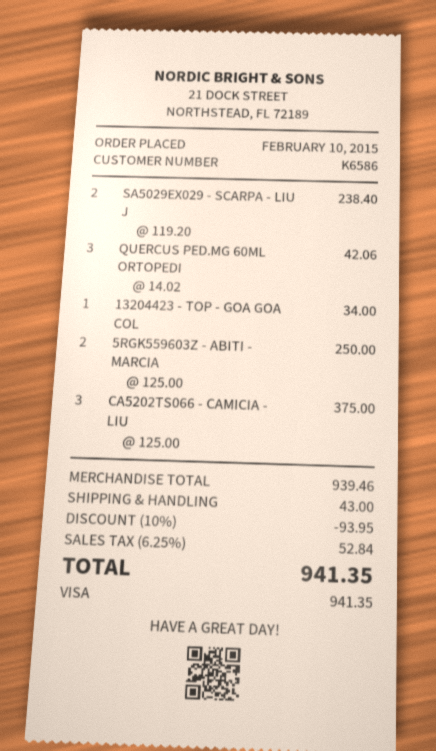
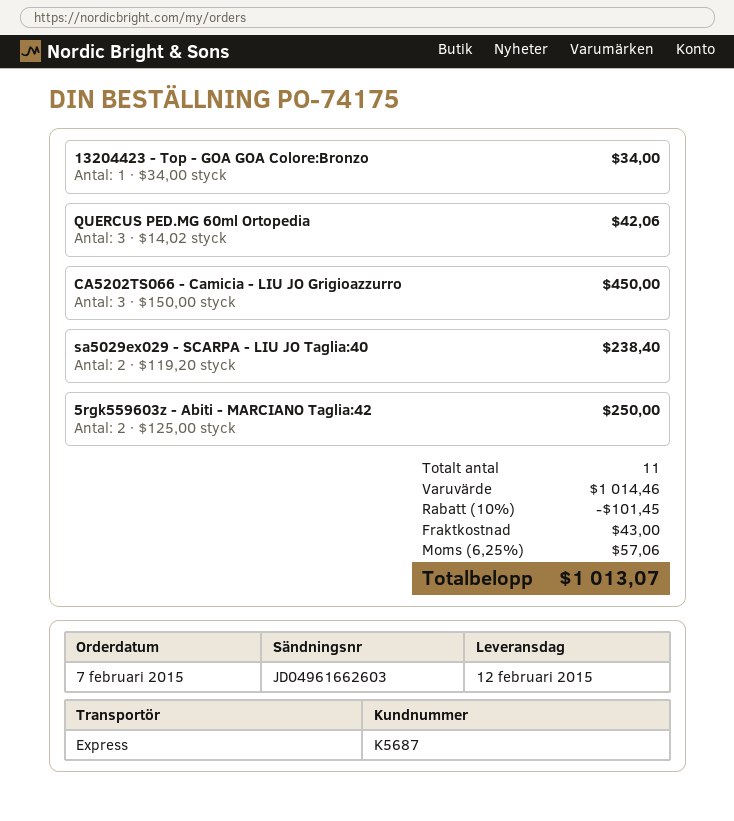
order date: 2015-02-10 -> 2015-02-07
customer number: K6586 -> K5687
CA5202TS066 - CAMICIA - LIU: 3 x 125.00 = 375.00 -> 3 x 150.00 = 450.00
subtotal: 939.46 -> 1014.46
discount: 10% = 93.95 -> 10% = 101.45
tax: 6.25% = 52.84 -> 6.25% = 57.06
total: 941.35 -> 1013.07

